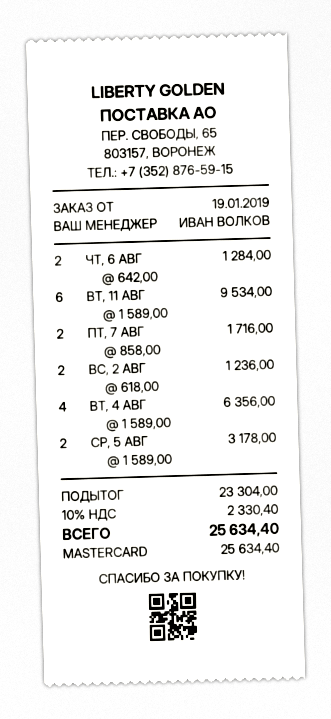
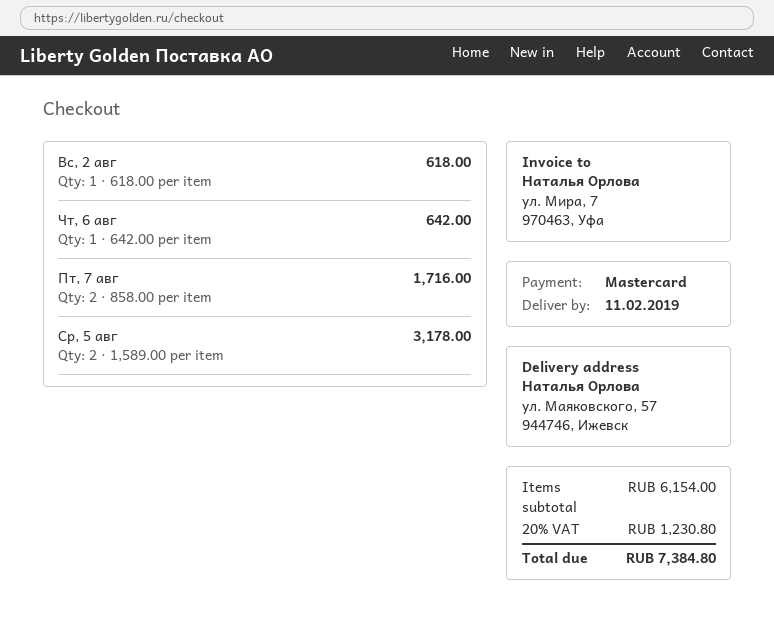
ЧТ, 6 АВГ: 2 x 642.00 = 1284.00 -> 1 x 642.00 = 642.00
ВТ, 11 АВГ: 6 x 1589.00 = 9534.00 -> none
ВС, 2 АВГ: 2 x 618.00 = 1236.00 -> 1 x 618.00 = 618.00
ВТ, 4 АВГ: 4 x 1589.00 = 6356.00 -> none
subtotal: 23304.00 -> 6154.00
tax: 10% = 2330.40 -> 20% = 1230.80
total: 25634.40 -> 7384.80

